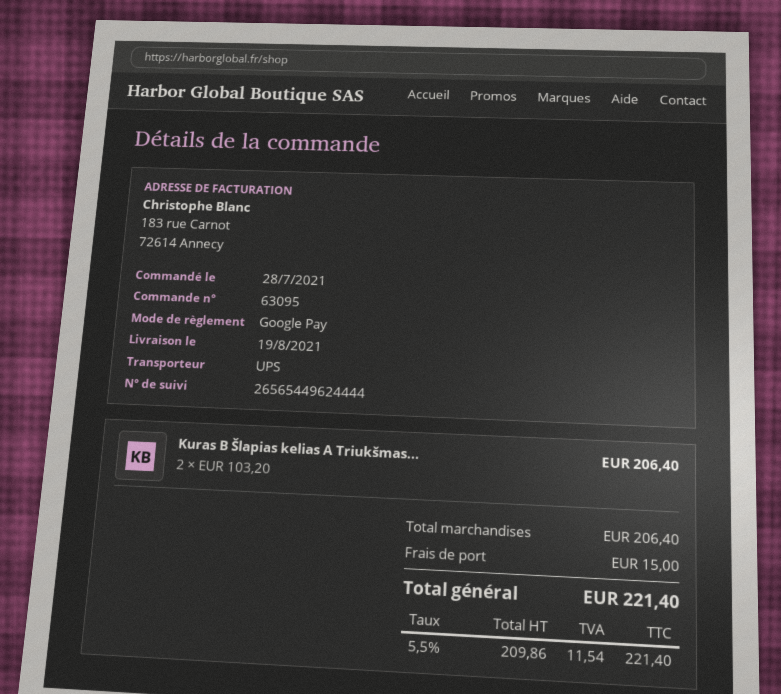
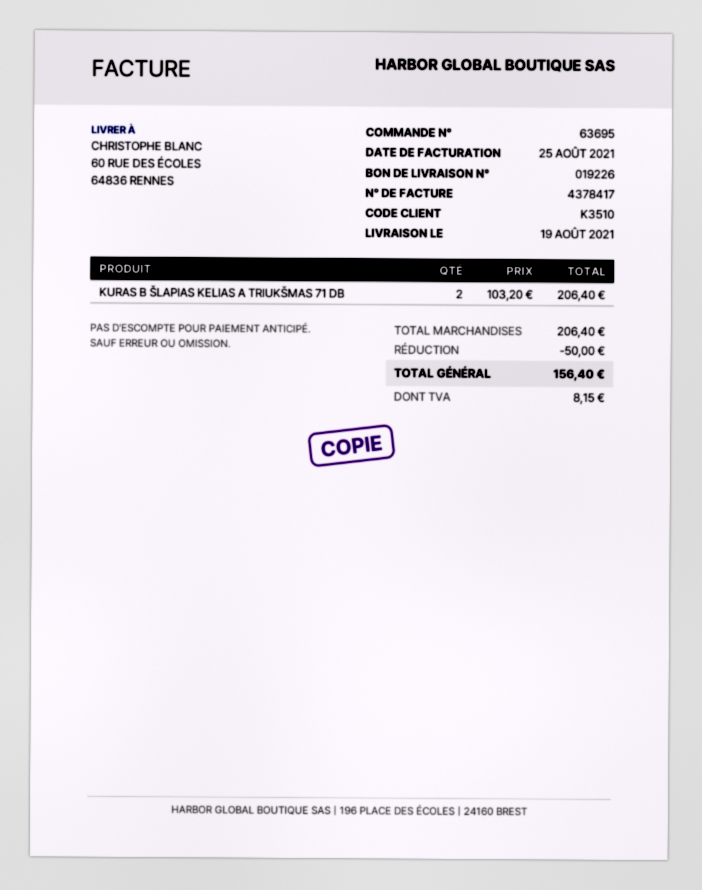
order number: 63095 -> 63695
discount: none -> 50.00
shipping: 15.00 -> none
tax: 11.54 -> 8.15
total: 221.40 -> 156.40

